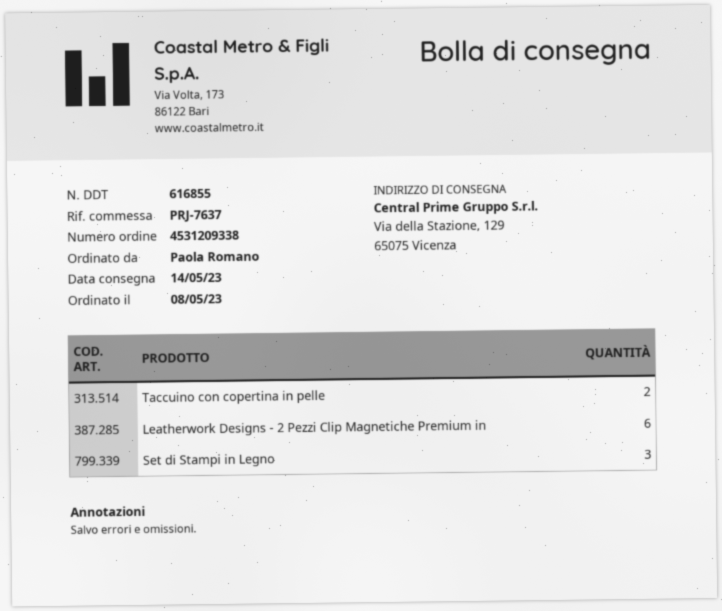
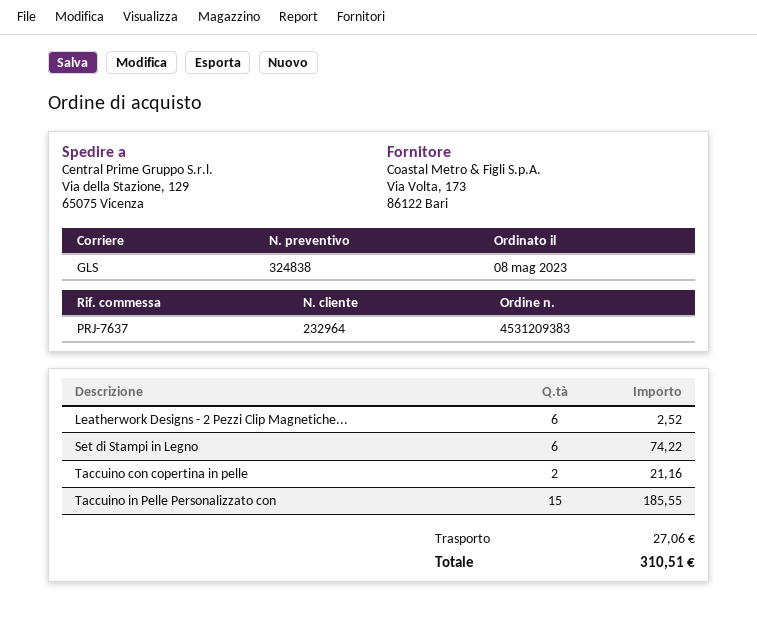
order number: 4531209338 -> 4531209383
Set di Stampi in Legno: 3 -> 6
Taccuino in Pelle Personalizzato con: none -> 15

